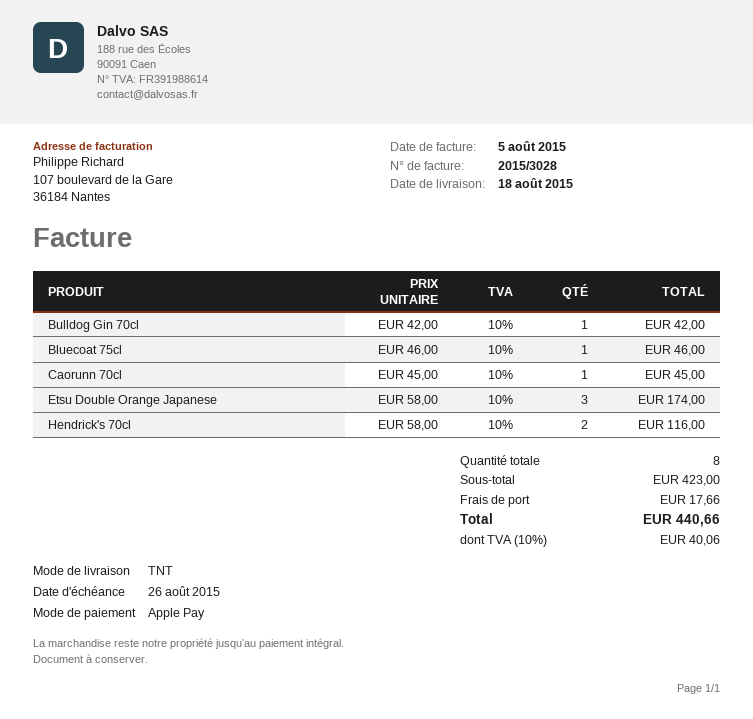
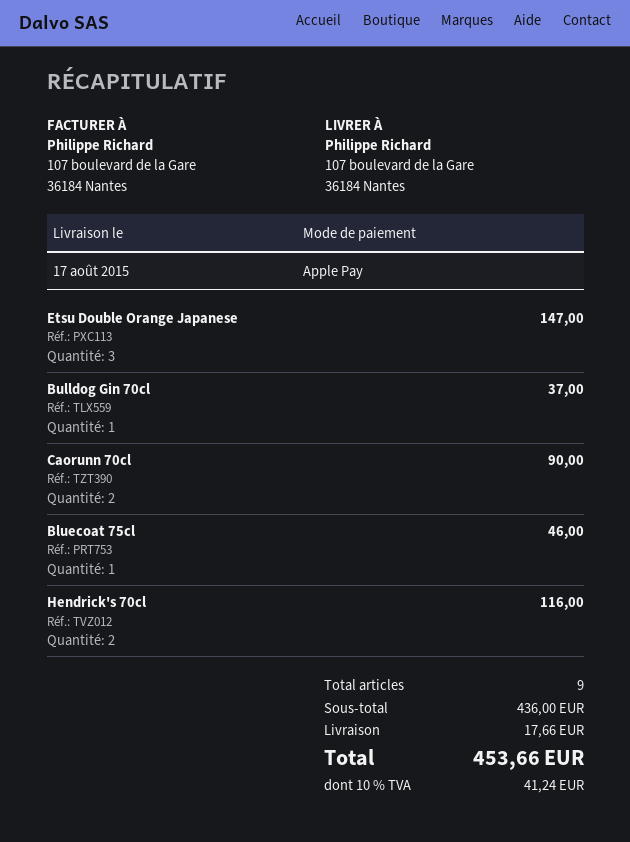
delivery date: 2015-08-18 -> 2015-08-17
Bulldog Gin 70cl: 1 for 42.00 -> 1 for 37.00
Caorunn 70cl: 1 for 45.00 -> 2 for 90.00
Etsu Double Orange Japanese: 3 for 174.00 -> 3 for 147.00
total quantity: 8 -> 9
subtotal: 423.00 -> 436.00
tax: 10% = 40.06 -> 10% = 41.24
total: 440.66 -> 453.66

